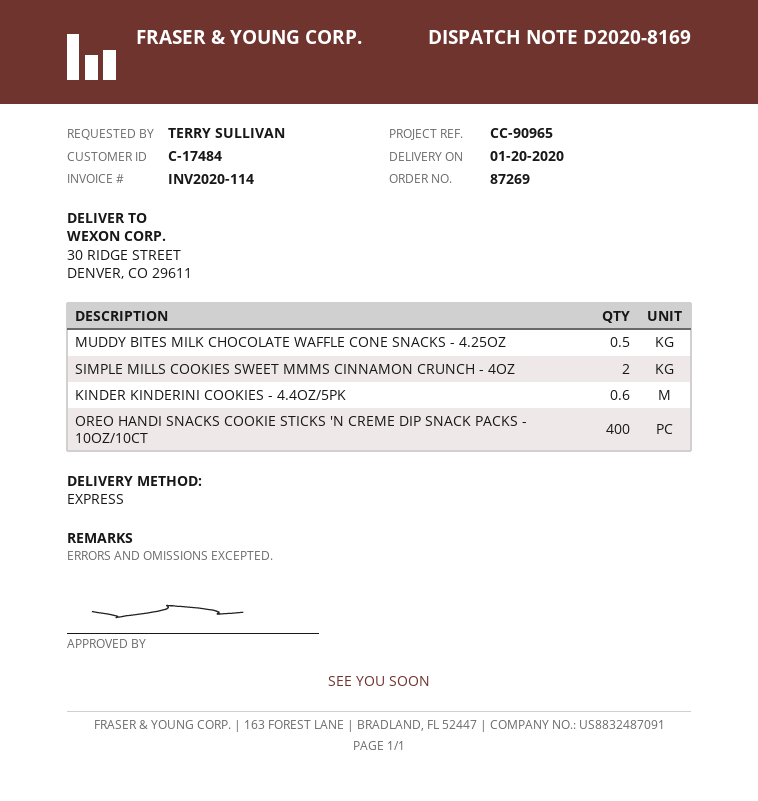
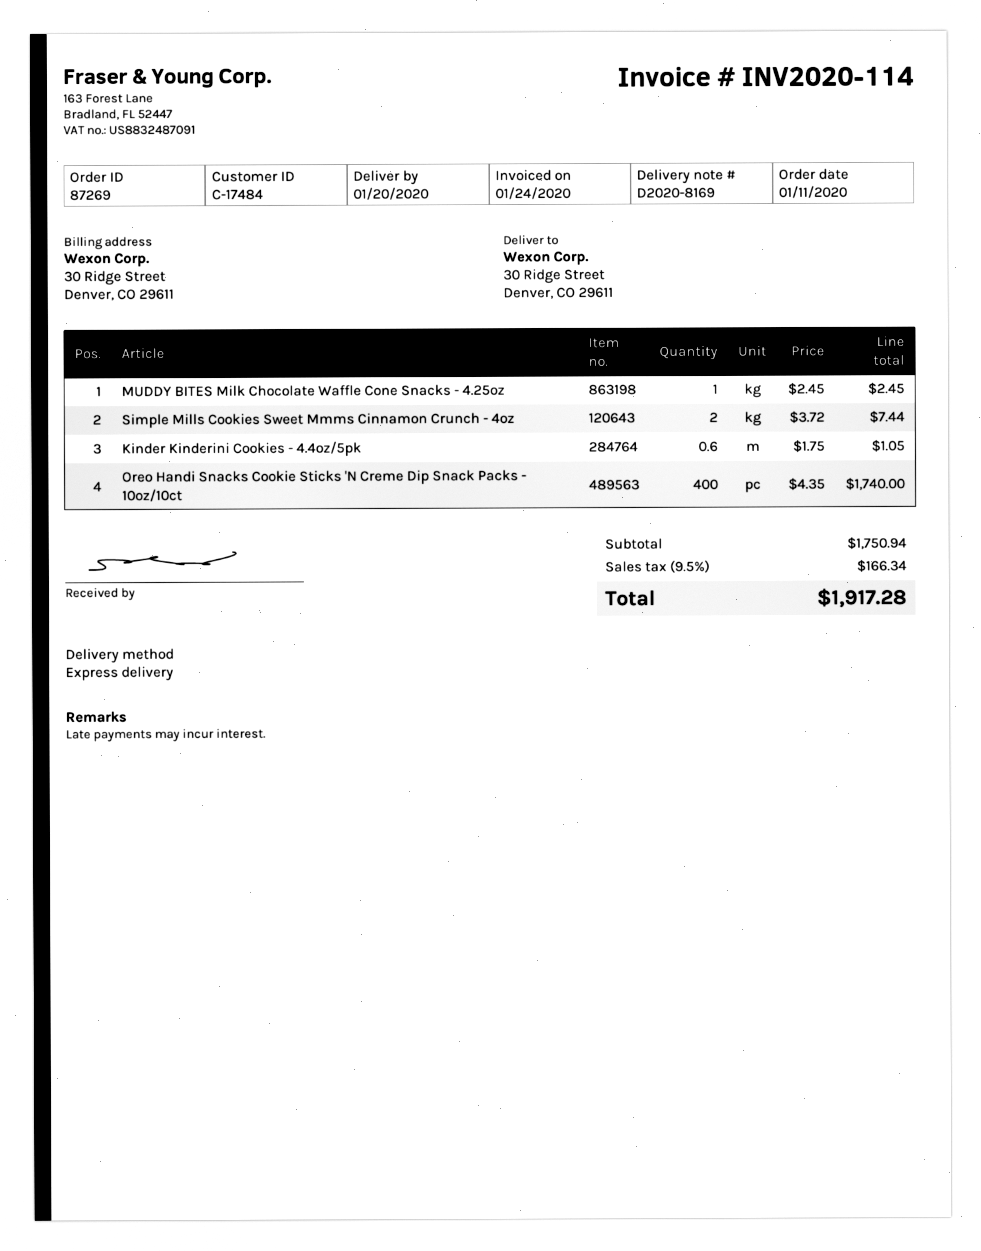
MUDDY BITES MILK CHOCOLATE WAFFLE CONE SNACKS - 4.25OZ: 0.5 -> 1

